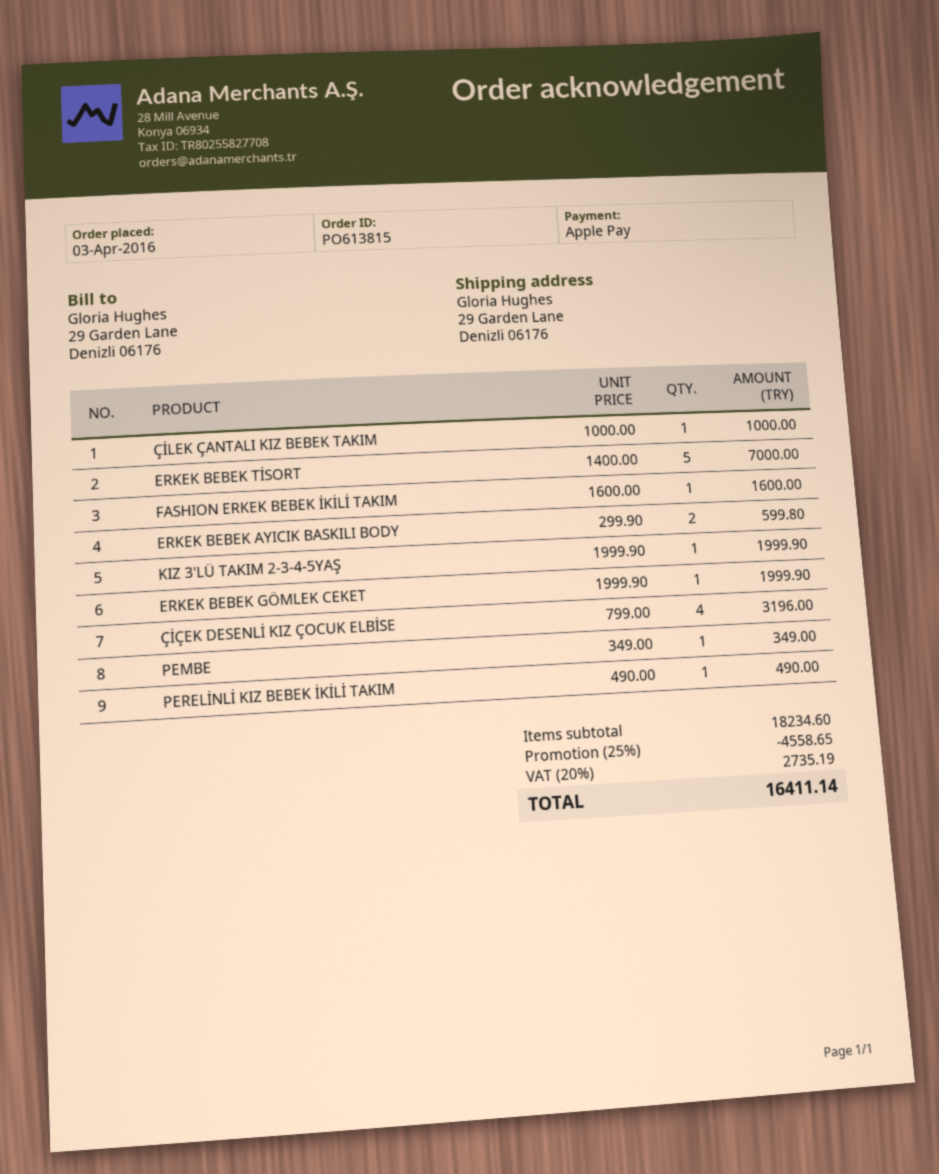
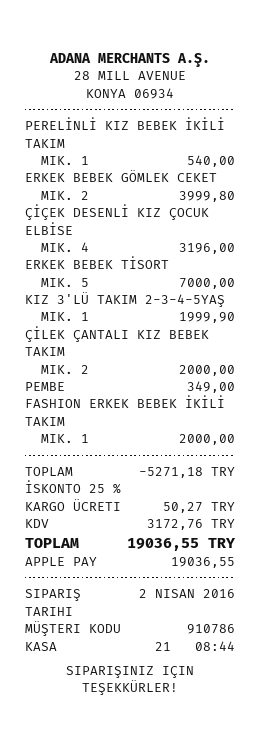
order date: 2016-04-03 -> 2016-04-02
ÇİLEK ÇANTALI KIZ BEBEK TAKIM: 1 for 1000.00 -> 2 for 2000.00
FASHION ERKEK BEBEK İKİLİ TAKIM: 1 for 1600.00 -> 1 for 2000.00
ERKEK BEBEK AYICIK BASKILI BODY: 2 for 599.80 -> none
ERKEK BEBEK GÖMLEK CEKET: 1 for 1999.90 -> 2 for 3999.80
PERELİNLİ KIZ BEBEK İKİLİ TAKIM: 1 for 490.00 -> 1 for 540.00
discount: 25% = 4558.65 -> 25% = 5271.18
shipping: none -> 50.27
tax: 2735.19 -> 3172.76
total: 16411.14 -> 19036.55

